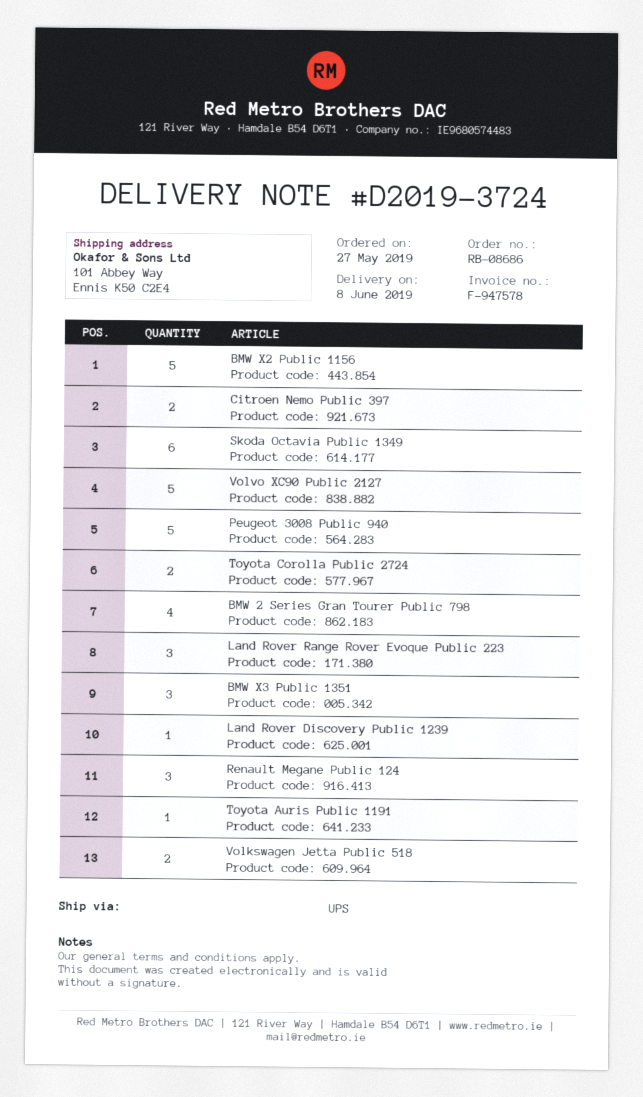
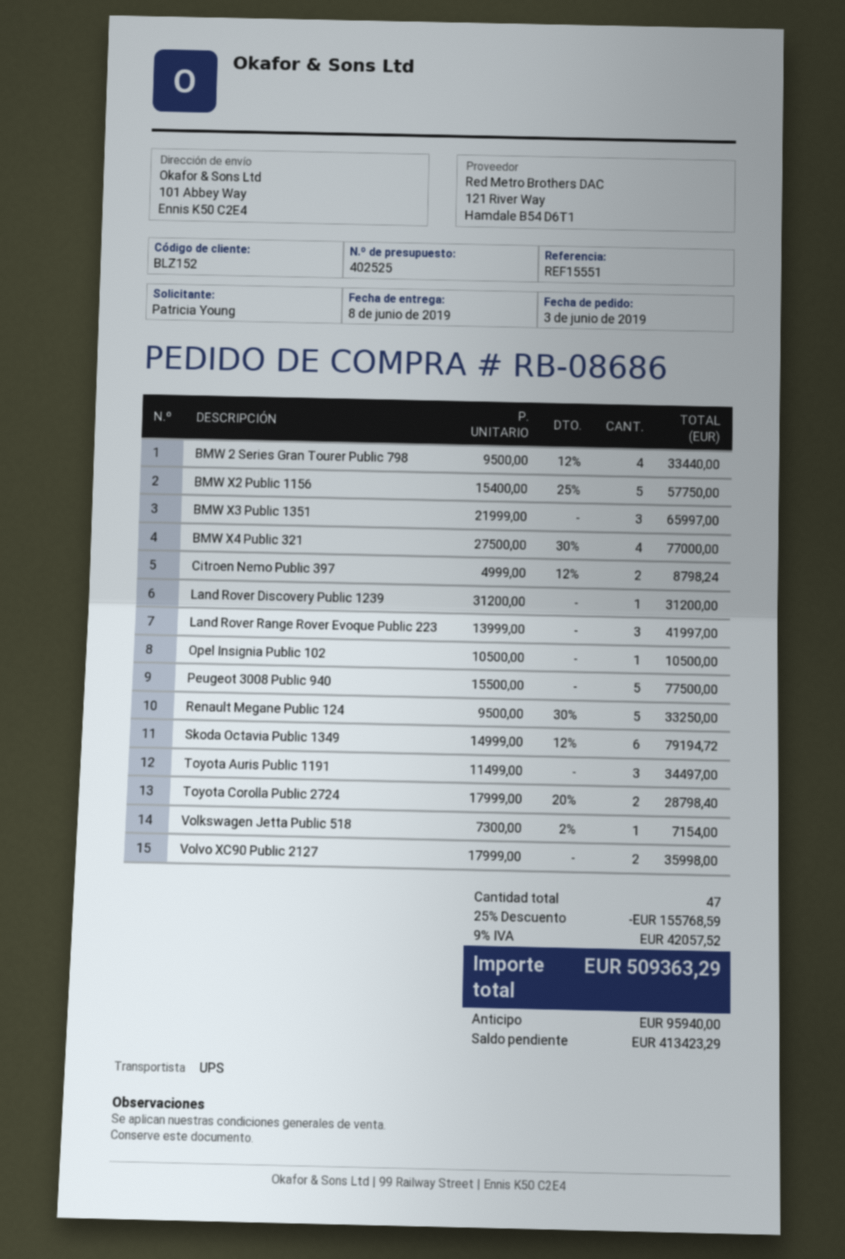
order date: 2019-05-27 -> 2019-06-03
Volvo XC90 Public 2127: 5 -> 2
Renault Megane Public 124: 3 -> 5
Toyota Auris Public 1191: 1 -> 3
Volkswagen Jetta Public 518: 2 -> 1
BMW X4 Public 321: none -> 4
Opel Insignia Public 102: none -> 1

